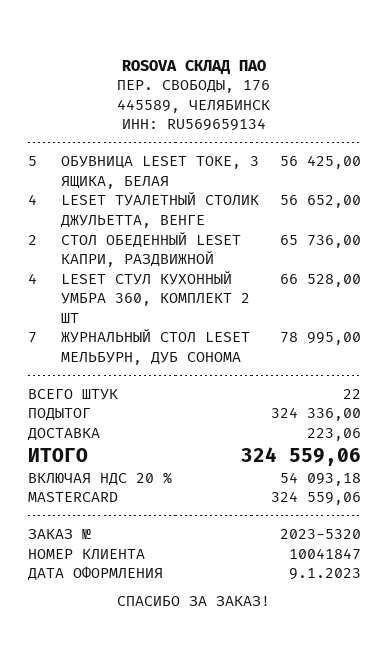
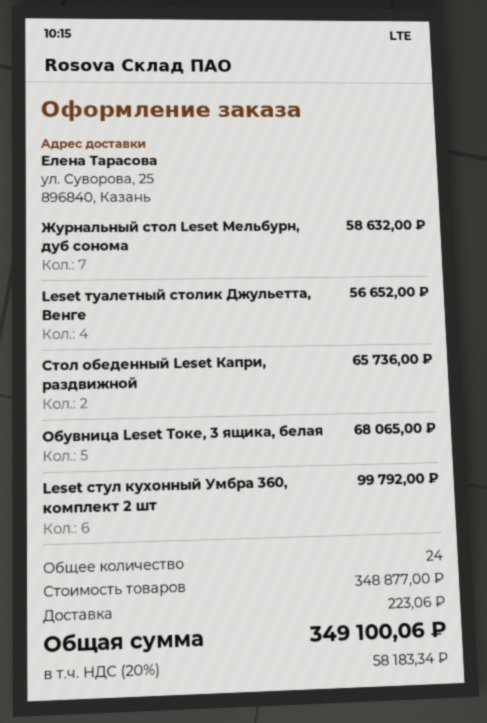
ОБУВНИЦА LESET ТОКЕ, 3 ЯЩИКА, БЕЛАЯ: 5 for 56425.00 -> 5 for 68065.00
LESET СТУЛ КУХОННЫЙ УМБРА 360, КОМПЛЕКТ 2 ШТ: 4 for 66528.00 -> 6 for 99792.00
ЖУРНАЛЬНЫЙ СТОЛ LESET МЕЛЬБУРН, ДУБ СОНОМА: 7 for 78995.00 -> 7 for 58632.00
total quantity: 22 -> 24
subtotal: 324336.00 -> 348877.00
tax: 20% = 54093.18 -> 20% = 58183.34
total: 324559.06 -> 349100.06

